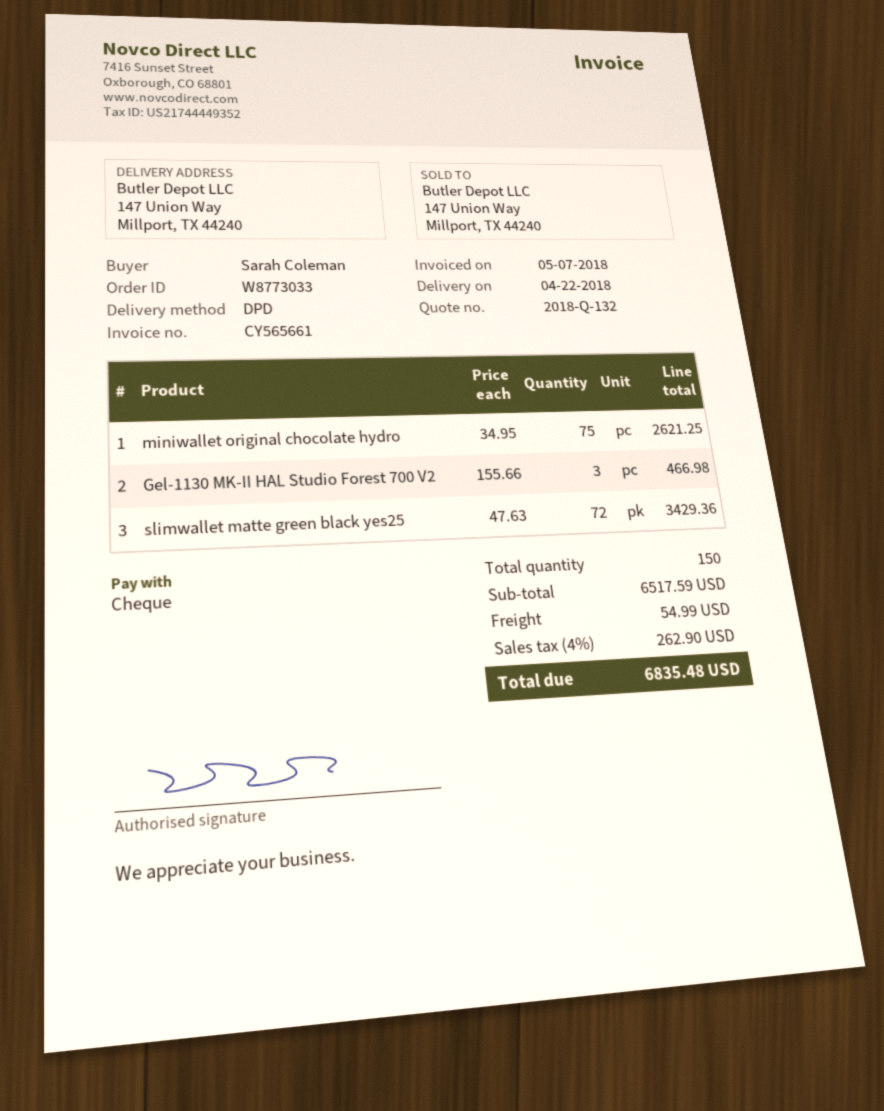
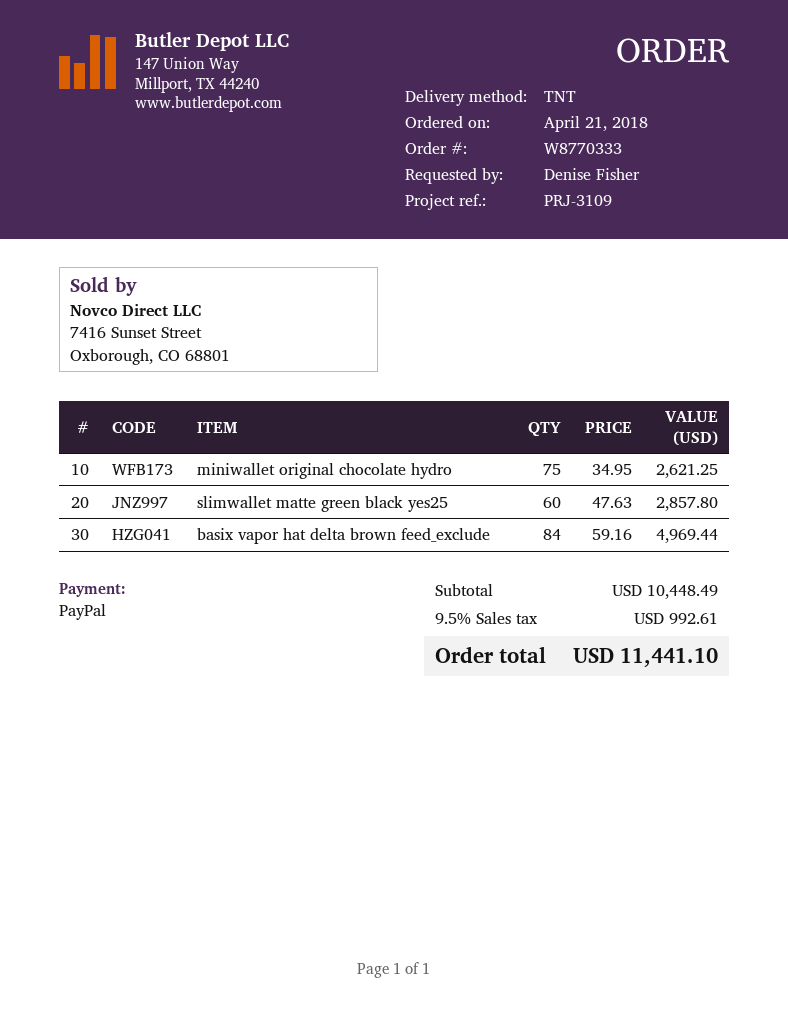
order number: W8773033 -> W8770333
ordered by: Sarah Coleman -> Denise Fisher
payment method: cheque -> PayPal
shipping method: DPD -> TNT
Gel-1130 MK-II HAL Studio Forest 700 V2: 3 x 155.66 = 466.98 -> none
slimwallet matte green black yes25: 72 x 47.63 = 3429.36 -> 60 x 47.63 = 2857.80
basix vapor hat delta brown feed_exclude: none -> 84 x 59.16 = 4969.44
subtotal: 6517.59 -> 10448.49
shipping: 54.99 -> none
tax: 4% = 262.90 -> 9.5% = 992.61
total: 6835.48 -> 11441.10

